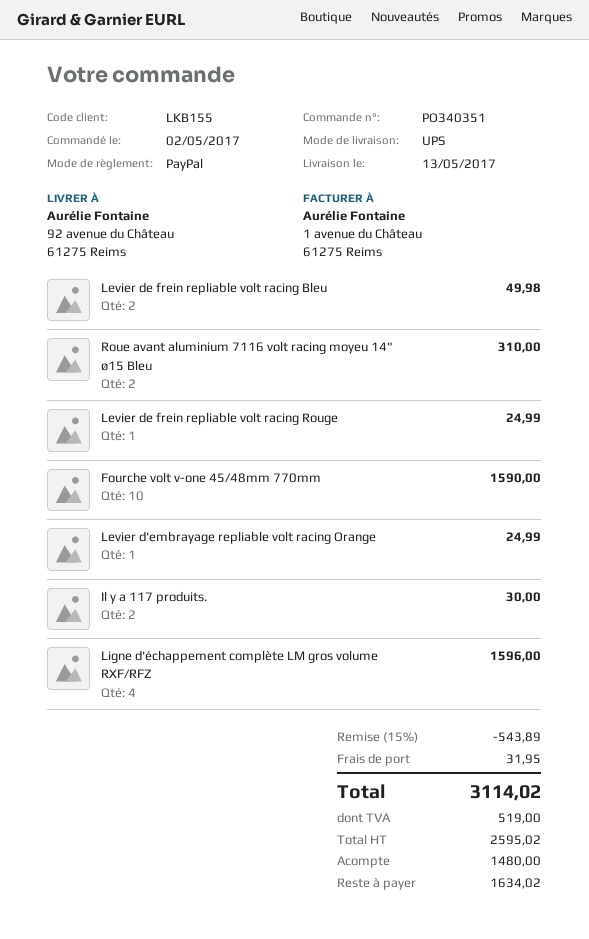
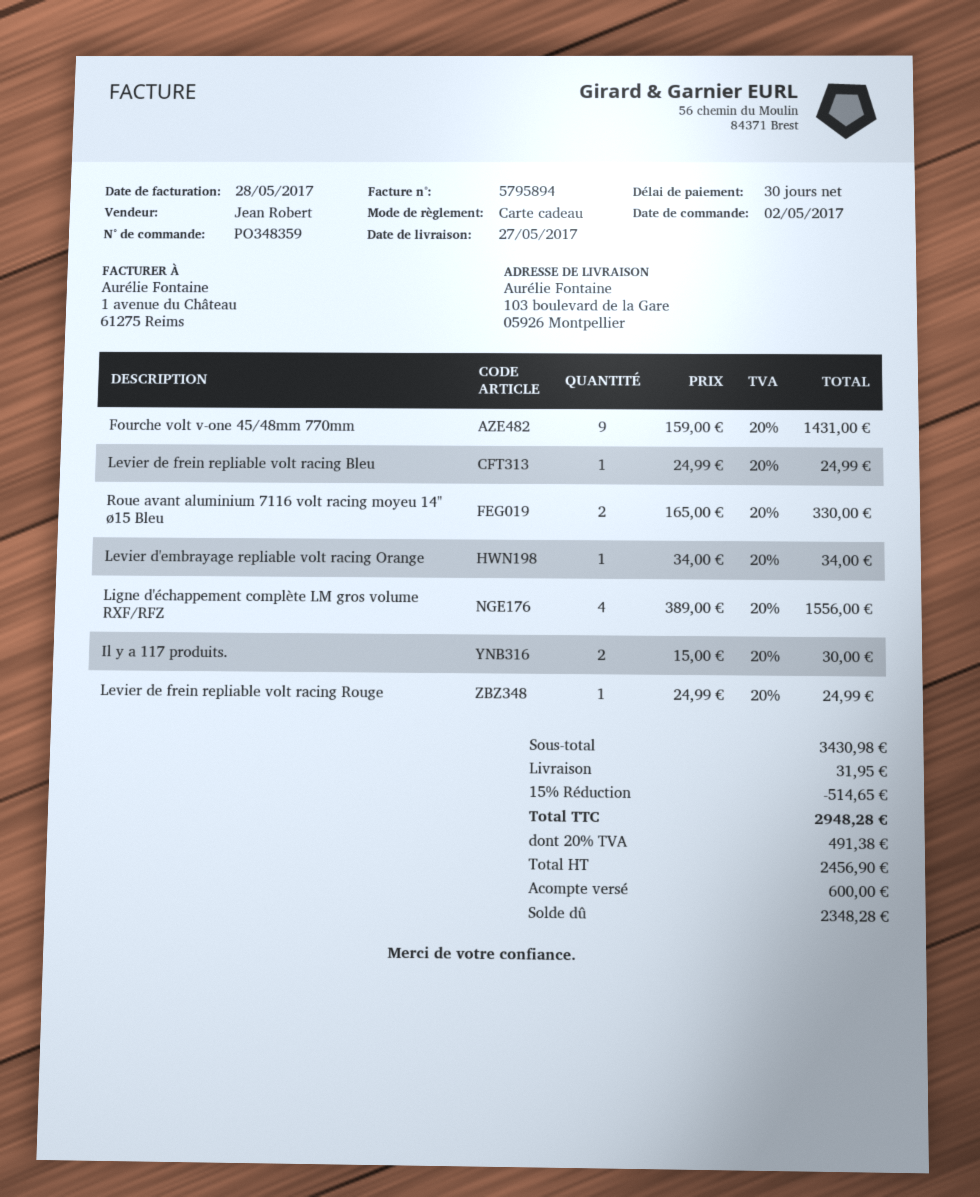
order number: PO340351 -> PO348359
delivery date: 2017-05-13 -> 2017-05-27
payment method: PayPal -> gift card
ship to: 92 avenue du Château, 61275 Reims -> 103 boulevard de la Gare, 05926 Montpellier
Levier de frein repliable volt racing Bleu: 2 for 49.98 -> 1 for 24.99
Roue avant aluminium 7116 volt racing moyeu 14" ø15 Bleu: 2 for 310.00 -> 2 for 330.00
Fourche volt v-one 45/48mm 770mm: 10 for 1590.00 -> 9 for 1431.00
Levier d'embrayage repliable volt racing Orange: 1 for 24.99 -> 1 for 34.00
Ligne d'échappement complète LM gros volume RXF/RFZ: 4 for 1596.00 -> 4 for 1556.00
discount: 15% = 543.89 -> 15% = 514.65
net: 2595.02 -> 2456.90
tax: 519.00 -> 491.38
total: 3114.02 -> 2948.28
deposit: 1480.00 -> 600.00
balance: 1634.02 -> 2348.28

